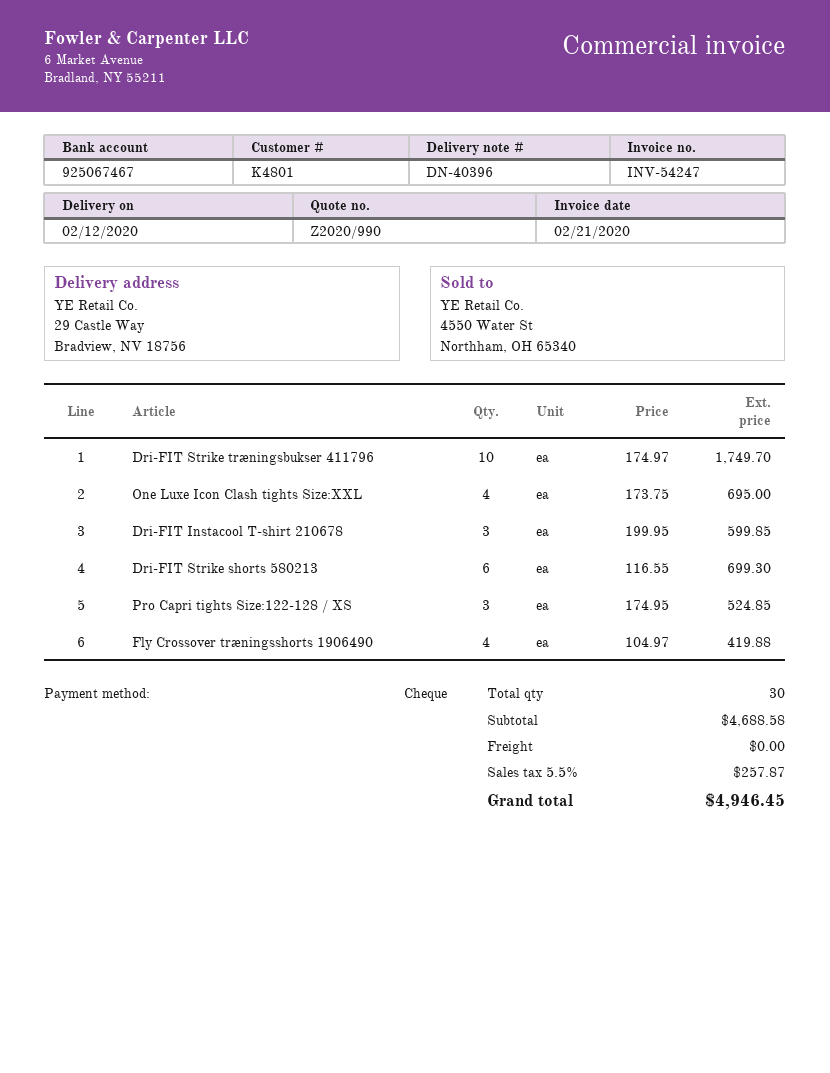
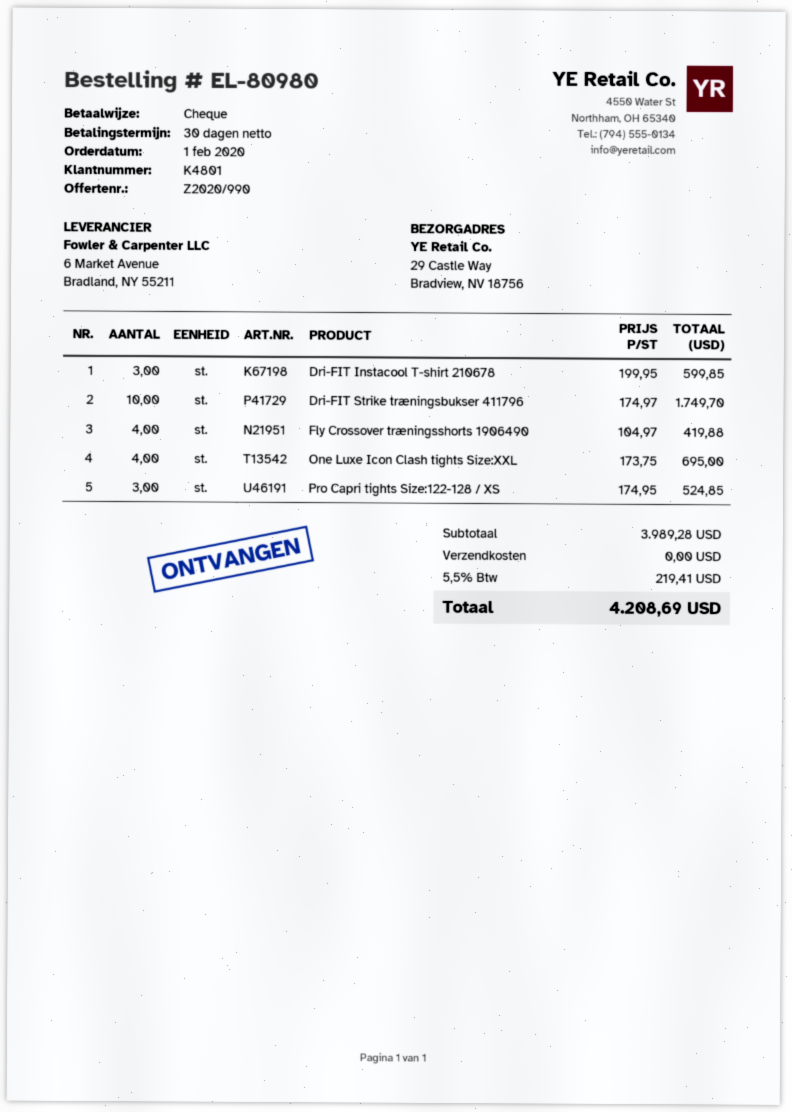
Dri-FIT Strike shorts 580213: 6 x 116.55 = 699.30 -> none
subtotal: 4688.58 -> 3989.28
tax: 5.5% = 257.87 -> 5.5% = 219.41
total: 4946.45 -> 4208.69

